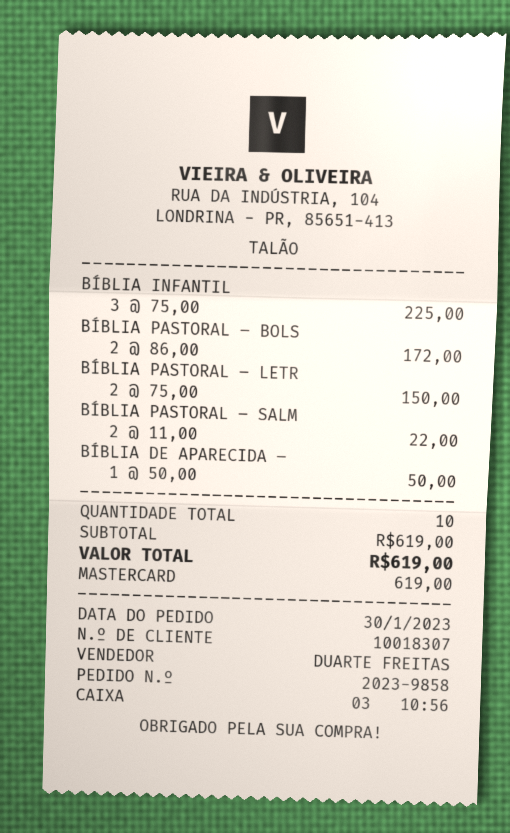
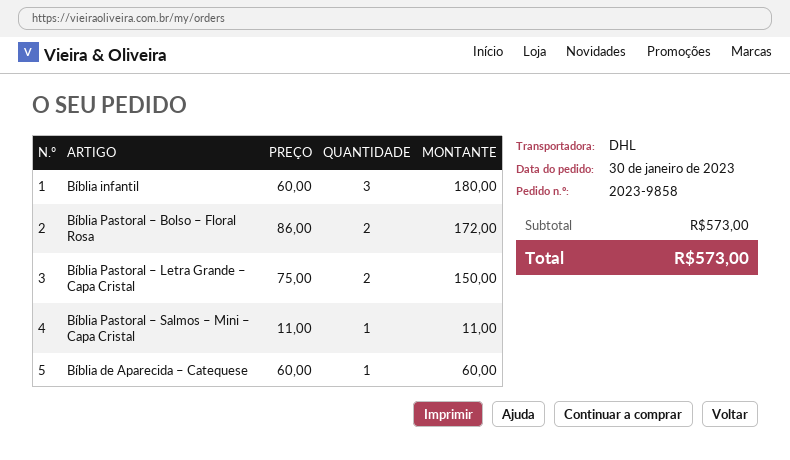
BÍBLIA INFANTIL: 3 x 75.00 = 225.00 -> 3 x 60.00 = 180.00
BÍBLIA PASTORAL – SALM: 2 x 11.00 = 22.00 -> 1 x 11.00 = 11.00
BÍBLIA DE APARECIDA –: 1 x 50.00 = 50.00 -> 1 x 60.00 = 60.00
subtotal: 619.00 -> 573.00
total: 619.00 -> 573.00

